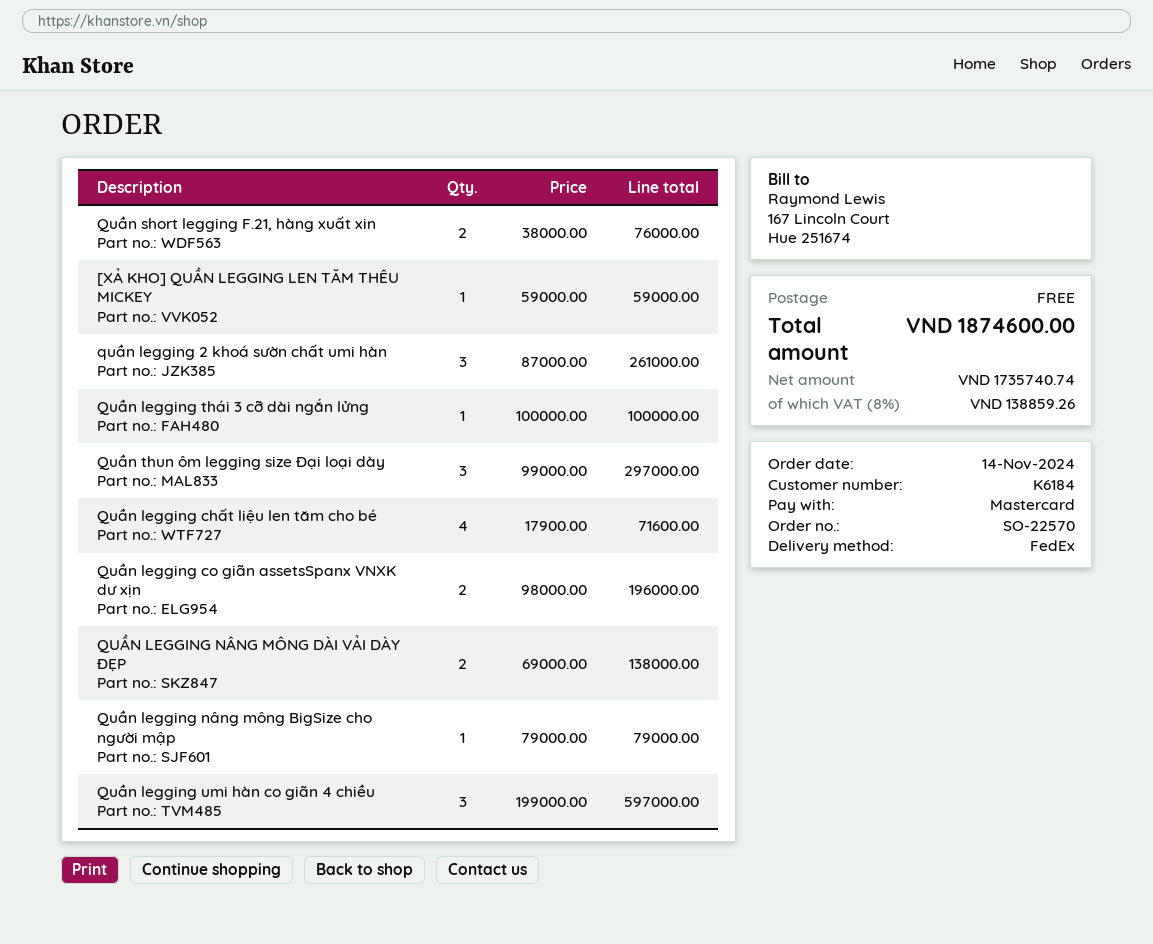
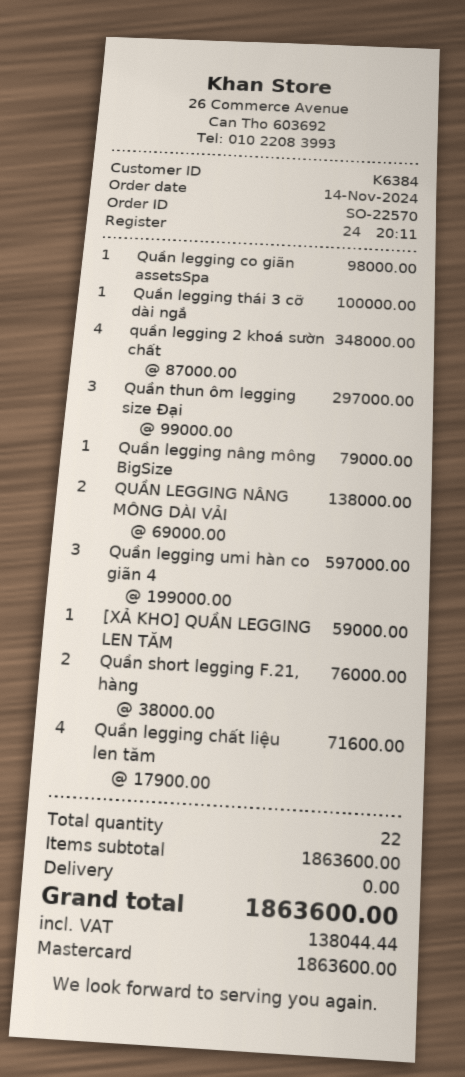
customer number: K6184 -> K6384
quần legging 2 khoá sườn chất umi hàn: 3 x 87000.00 = 261000.00 -> 4 x 87000.00 = 348000.00
Quần legging co giãn assetsSpanx VNXK dư xịn: 2 x 98000.00 = 196000.00 -> 1 x 98000.00 = 98000.00
tax: 138859.26 -> 138044.44
total: 1874600.00 -> 1863600.00

